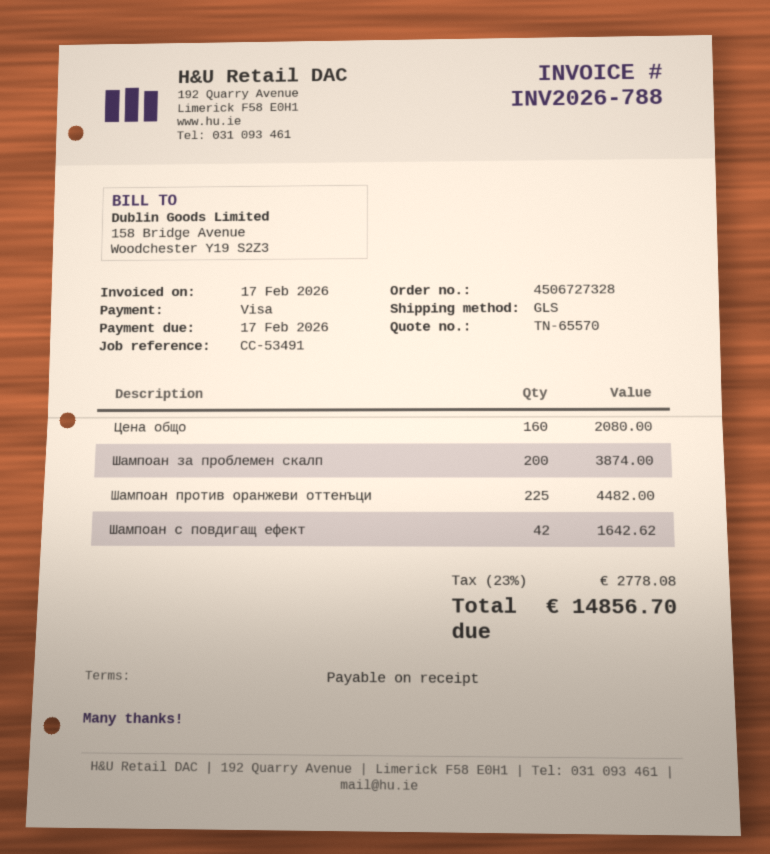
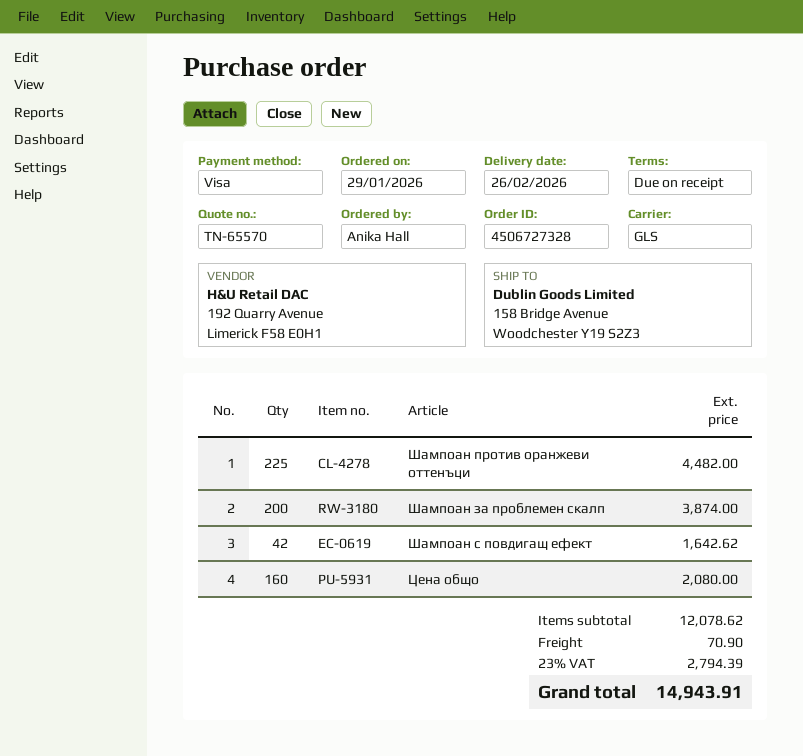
shipping: none -> 70.90
tax: 23% = 2778.08 -> 23% = 2794.39
total: 14856.70 -> 14943.91

